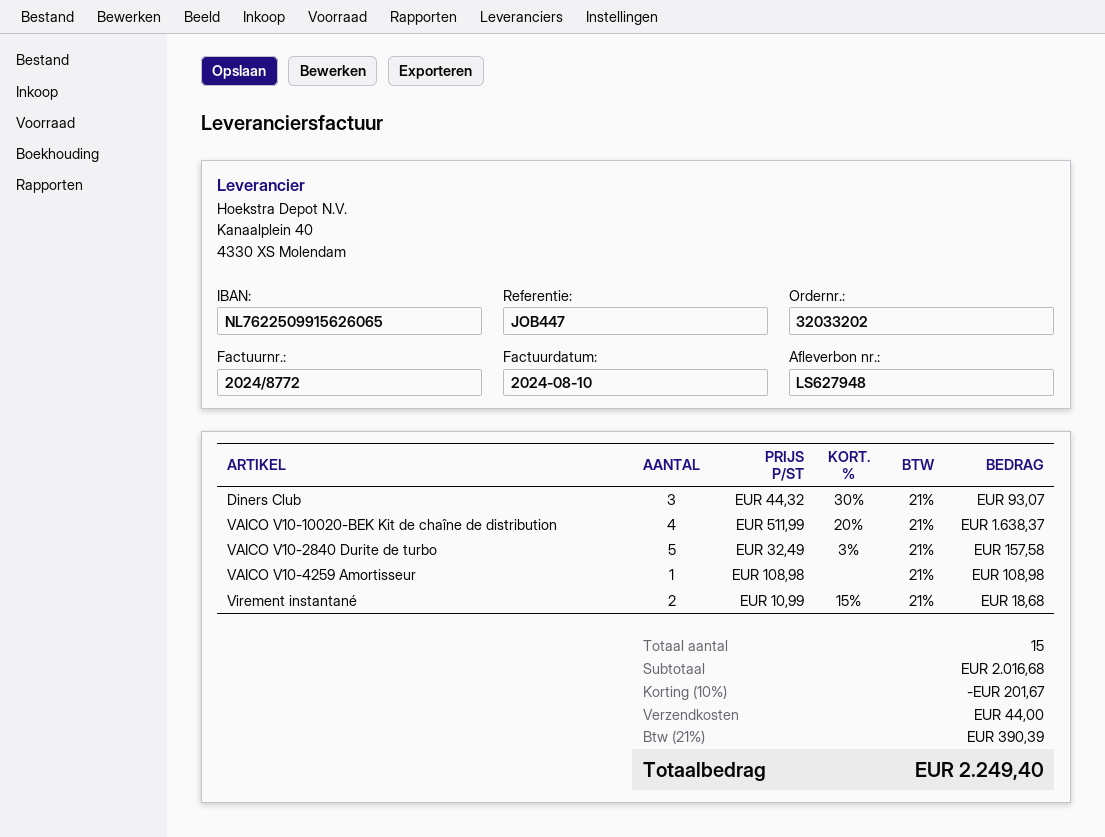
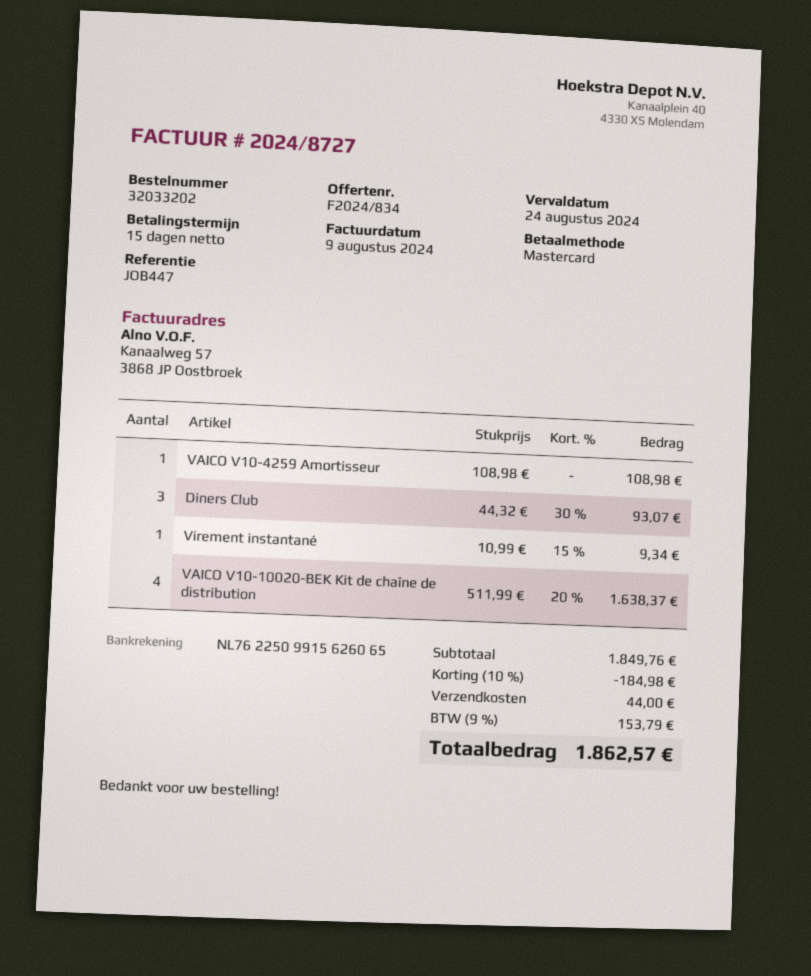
invoice number: 2024/8772 -> 2024/8727
invoice date: 2024-08-10 -> 2024-08-09
VAICO V10-2840 Durite de turbo: 5 x 32.49 - 3% = 157.58 -> none
Virement instantané: 2 x 10.99 - 15% = 18.68 -> 1 x 10.99 - 15% = 9.34
subtotal: 2016.68 -> 1849.76
discount: 10% = 201.67 -> 10% = 184.98
tax: 21% = 390.39 -> 9% = 153.79
total: 2249.40 -> 1862.57

